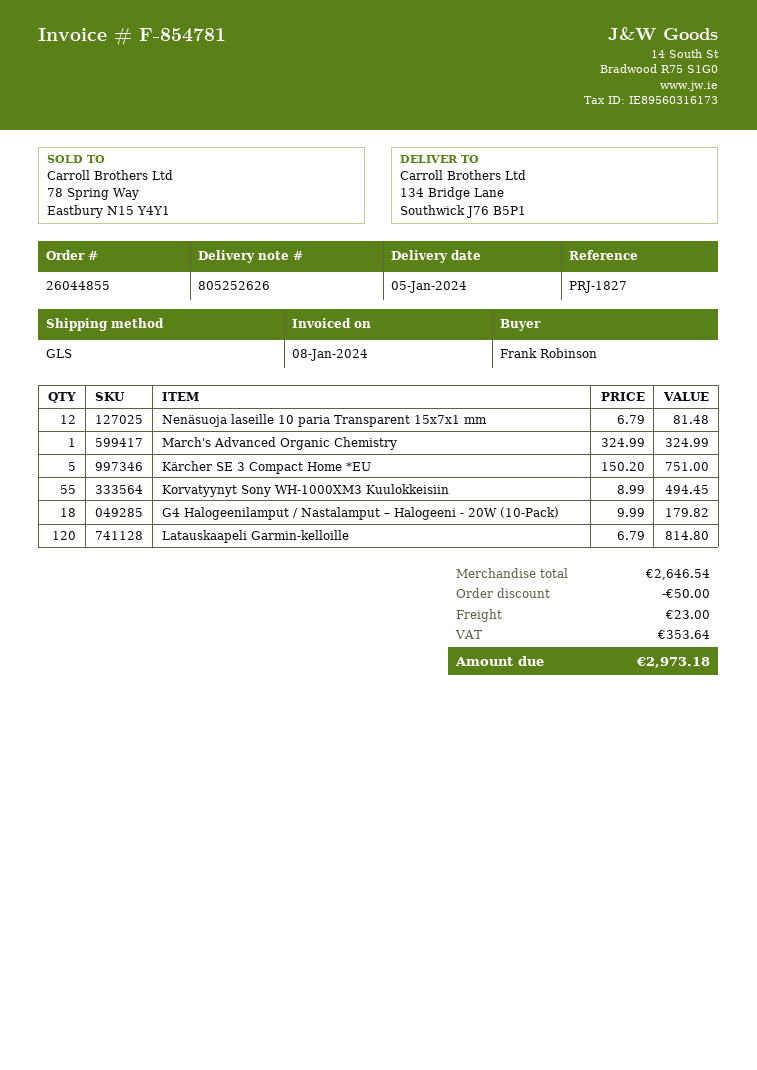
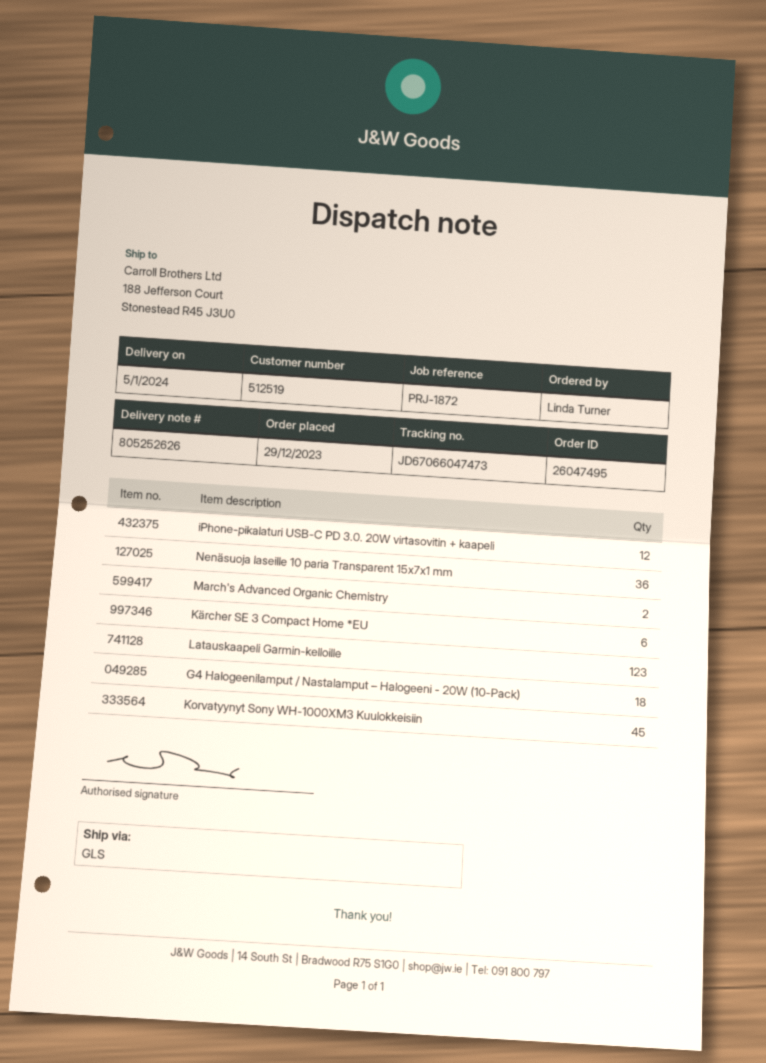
order number: 26044855 -> 26047495
reference: PRJ-1827 -> PRJ-1872
ordered by: Frank Robinson -> Linda Turner
ship to: 134 Bridge Lane, Southwick J76 B5P1 -> 188 Jefferson Court, Stonestead R45 J3U0
Nenäsuoja laseille 10 paria Transparent 15x7x1 mm: 12 -> 36
March's Advanced Organic Chemistry: 1 -> 2
Kärcher SE 3 Compact Home *EU: 5 -> 6
Korvatyynyt Sony WH-1000XM3 Kuulokkeisiin: 55 -> 45
Latauskaapeli Garmin-kelloille: 120 -> 123
iPhone-pikalaturi USB-C PD 3.0. 20W virtasovitin + kaapeli: none -> 12

